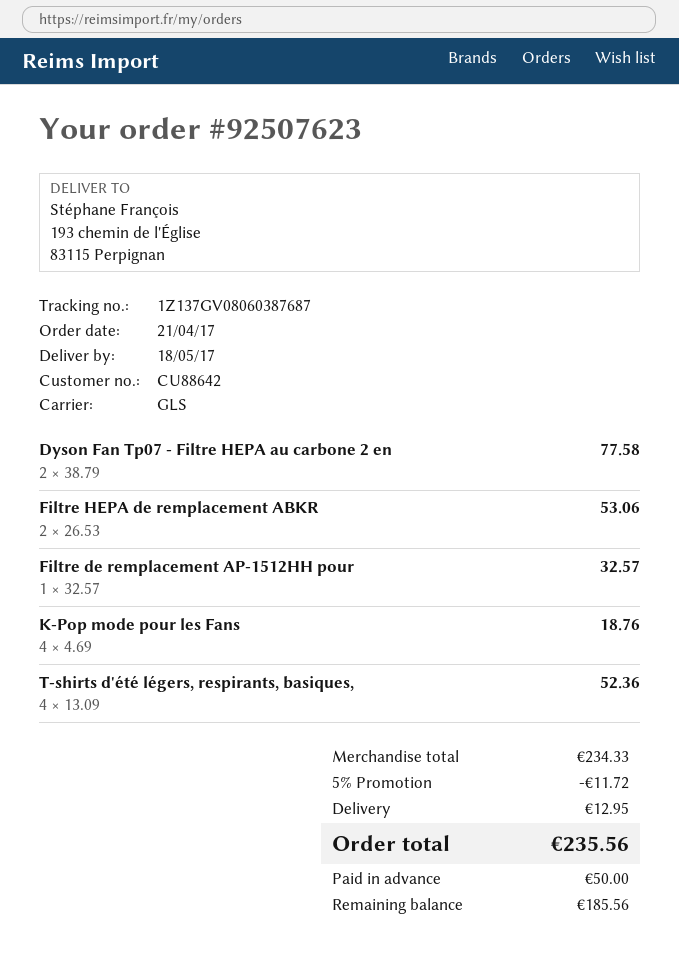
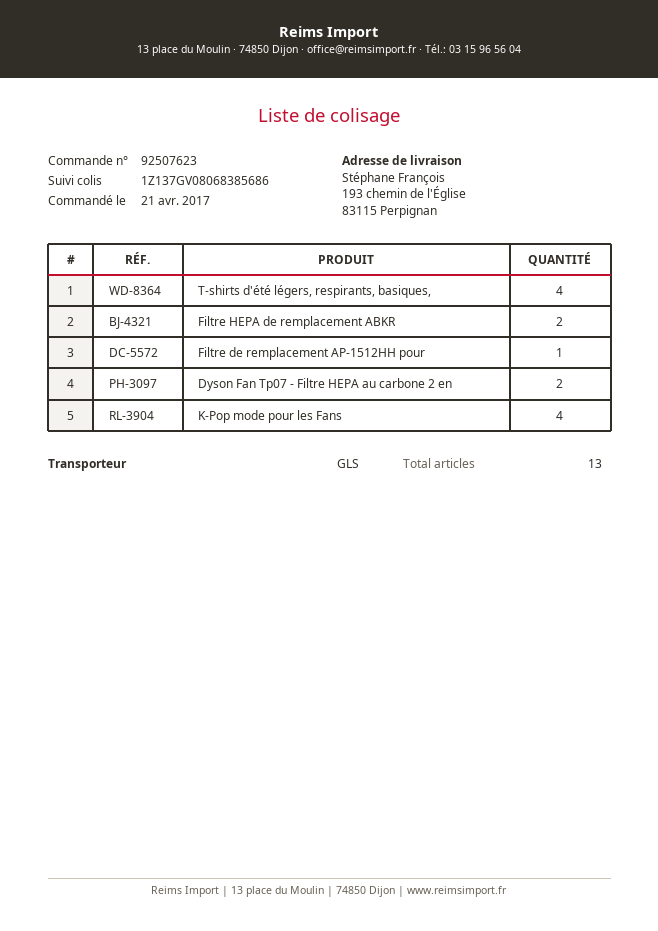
tracking number: 1Z137GV08060387687 -> 1Z137GV08068385686

